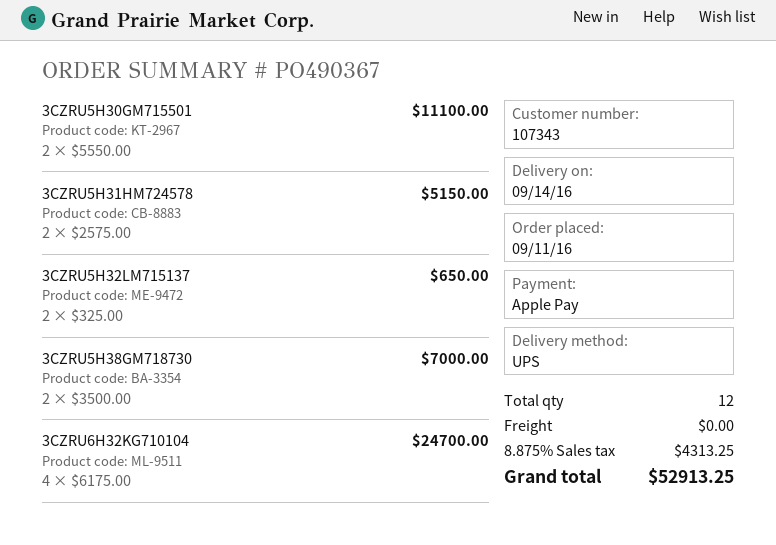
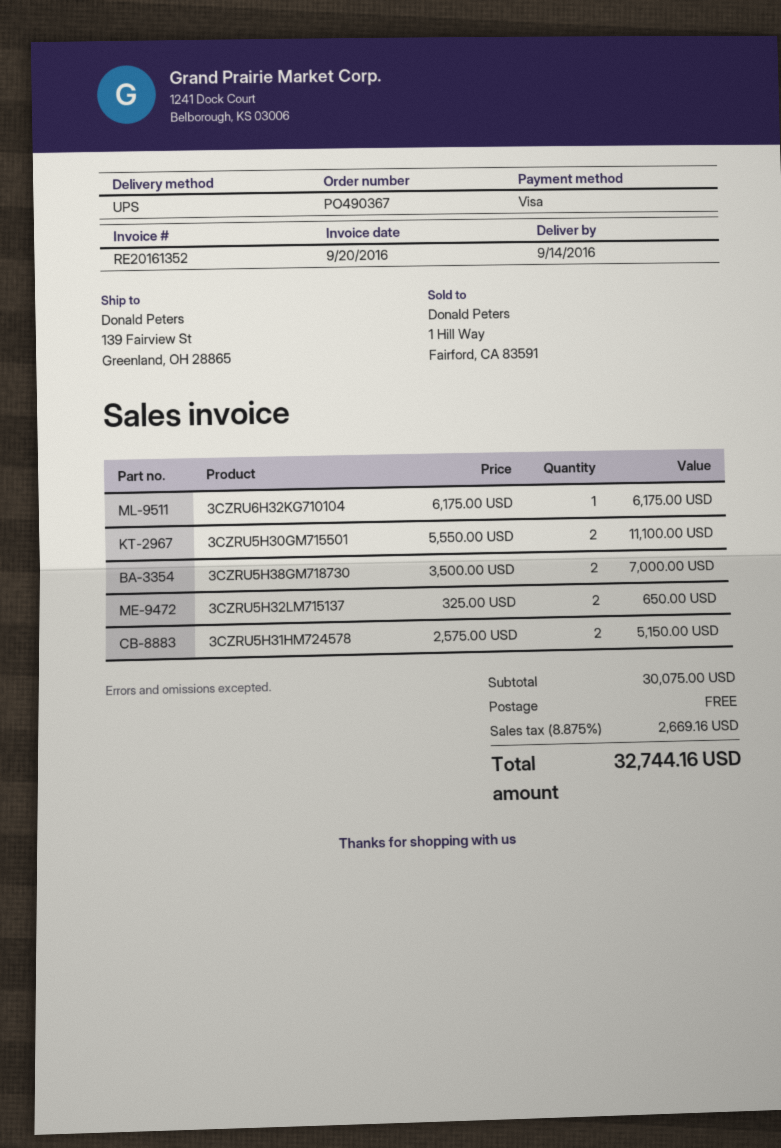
payment method: Apple Pay -> Visa
3CZRU6H32KG710104: 4 x 6175.00 = 24700.00 -> 1 x 6175.00 = 6175.00
tax: 8.875% = 4313.25 -> 8.875% = 2669.16
total: 52913.25 -> 32744.16

